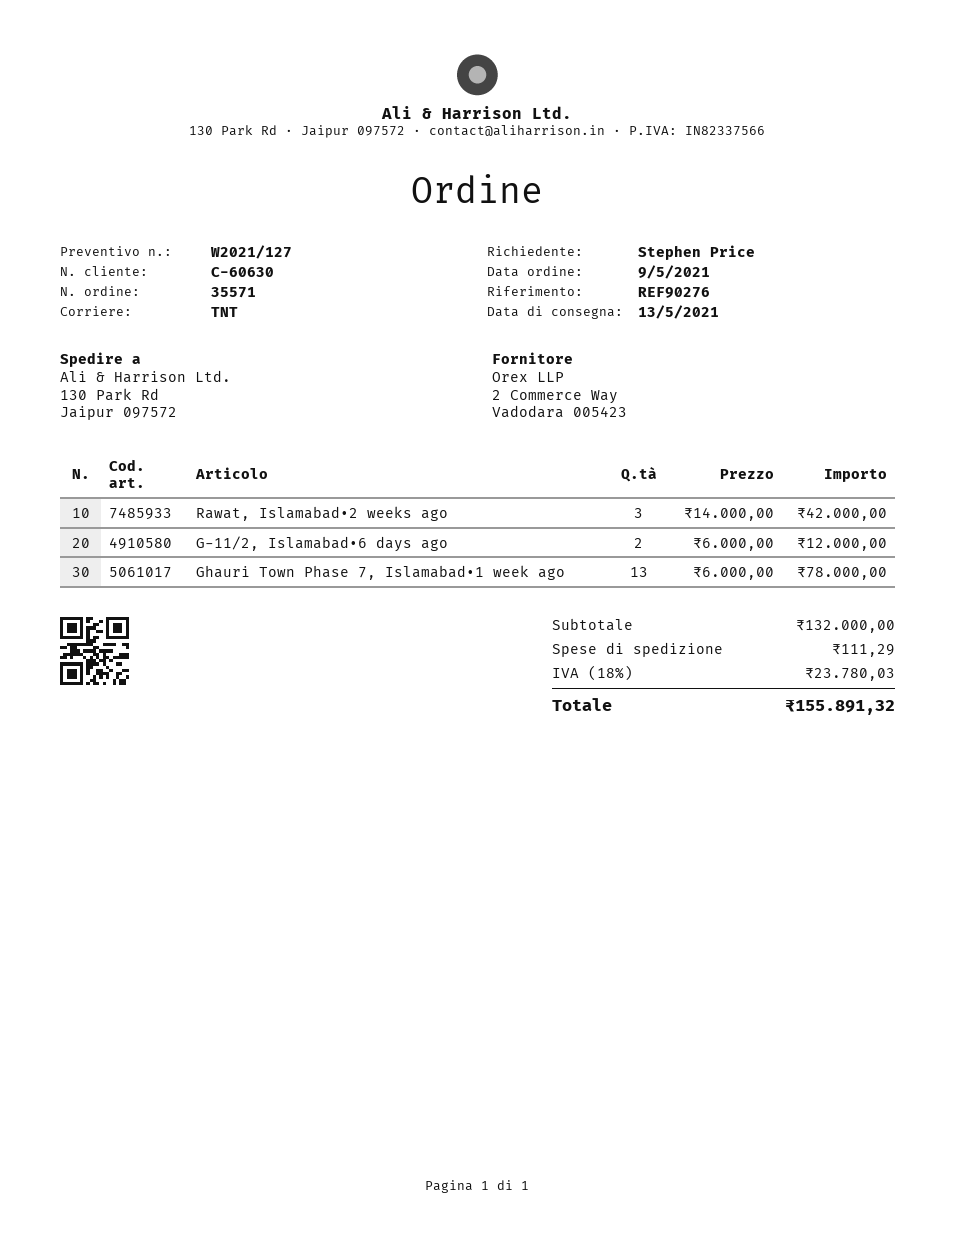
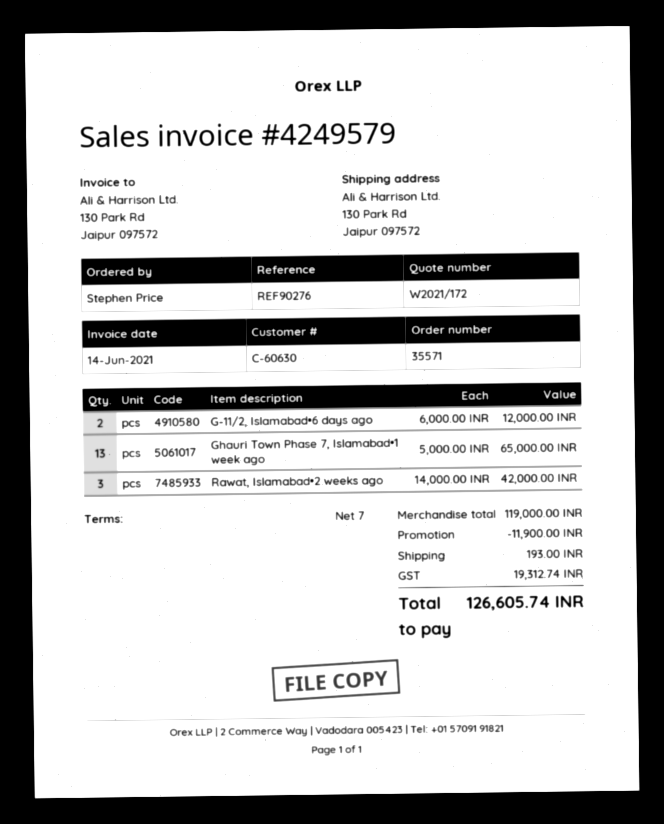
quote number: W2021/127 -> W2021/172
Ghauri Town Phase 7, Islamabad•1 week ago: 13 x 6000.00 = 78000.00 -> 13 x 5000.00 = 65000.00
subtotal: 132000.00 -> 119000.00
discount: none -> 11900.00
shipping: 111.29 -> 193.00
tax: 23780.03 -> 19312.74
total: 155891.32 -> 126605.74

